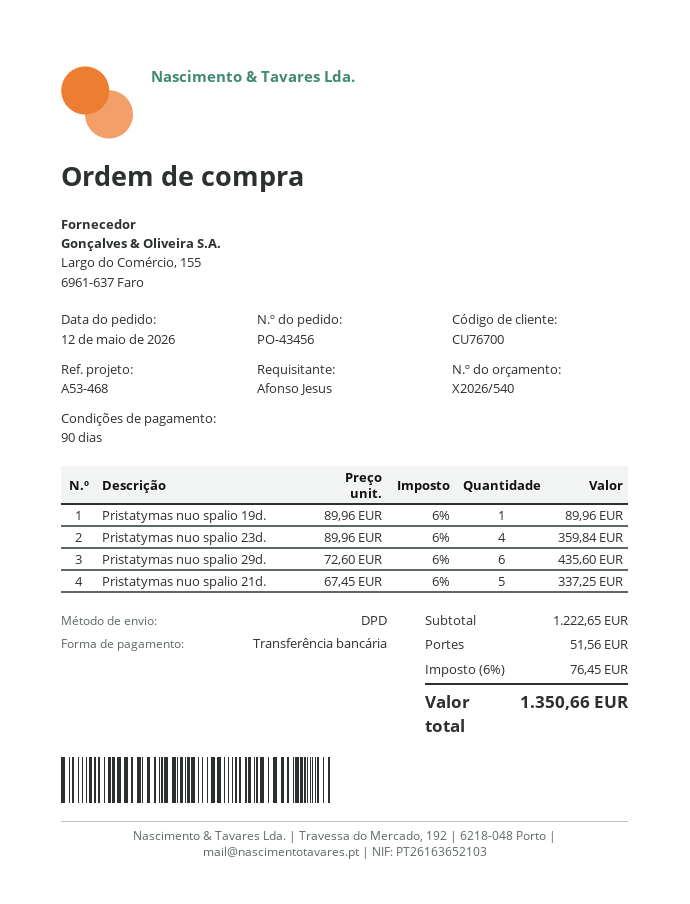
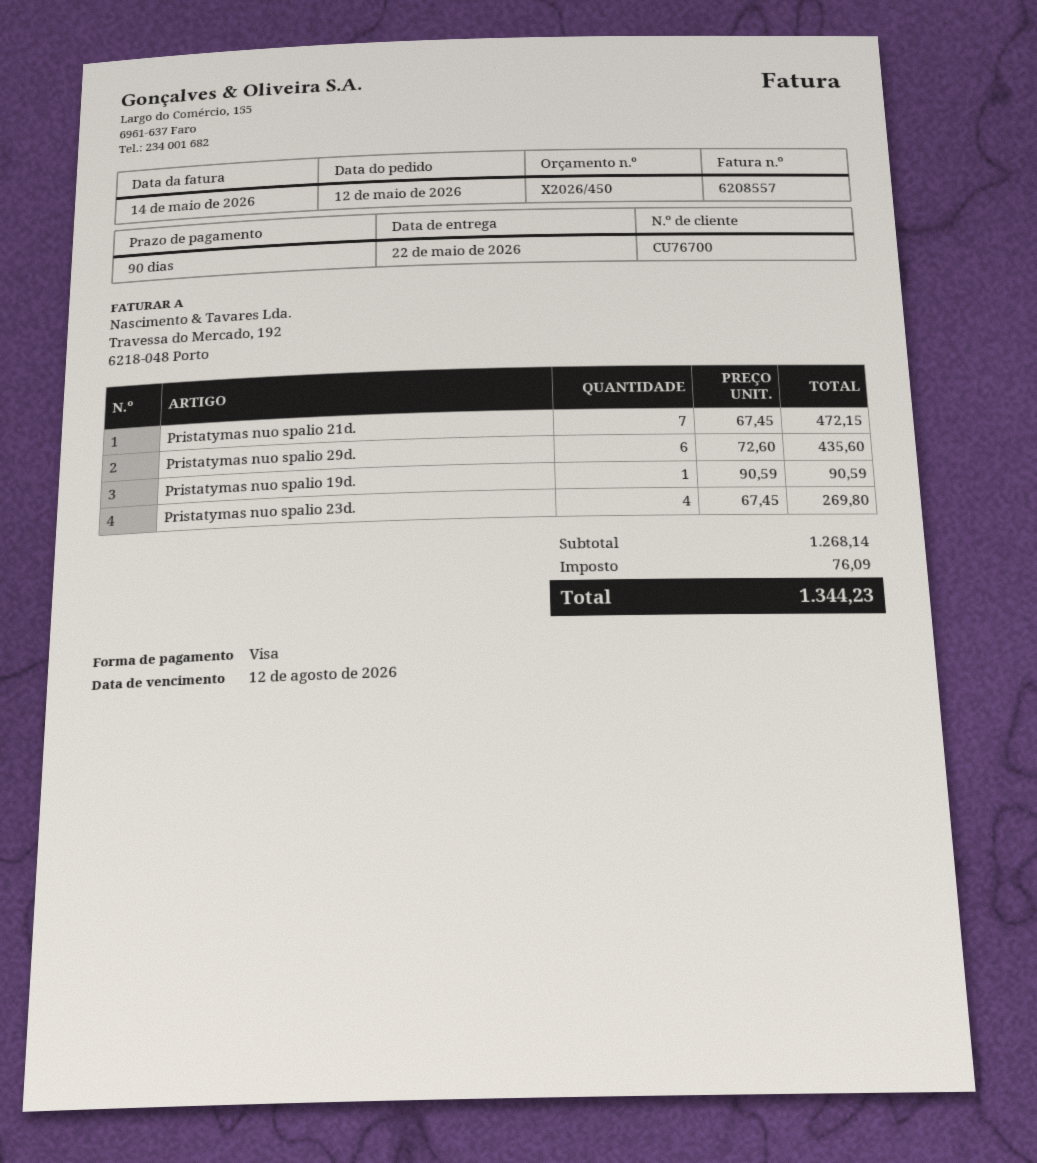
quote number: X2026/540 -> X2026/450
payment method: bank transfer -> Visa
Pristatymas nuo spalio 19d.: 1 x 89.96 = 89.96 -> 1 x 90.59 = 90.59
Pristatymas nuo spalio 23d.: 4 x 89.96 = 359.84 -> 4 x 67.45 = 269.80
Pristatymas nuo spalio 21d.: 5 x 67.45 = 337.25 -> 7 x 67.45 = 472.15
subtotal: 1222.65 -> 1268.14
shipping: 51.56 -> none
tax: 76.45 -> 76.09
total: 1350.66 -> 1344.23

